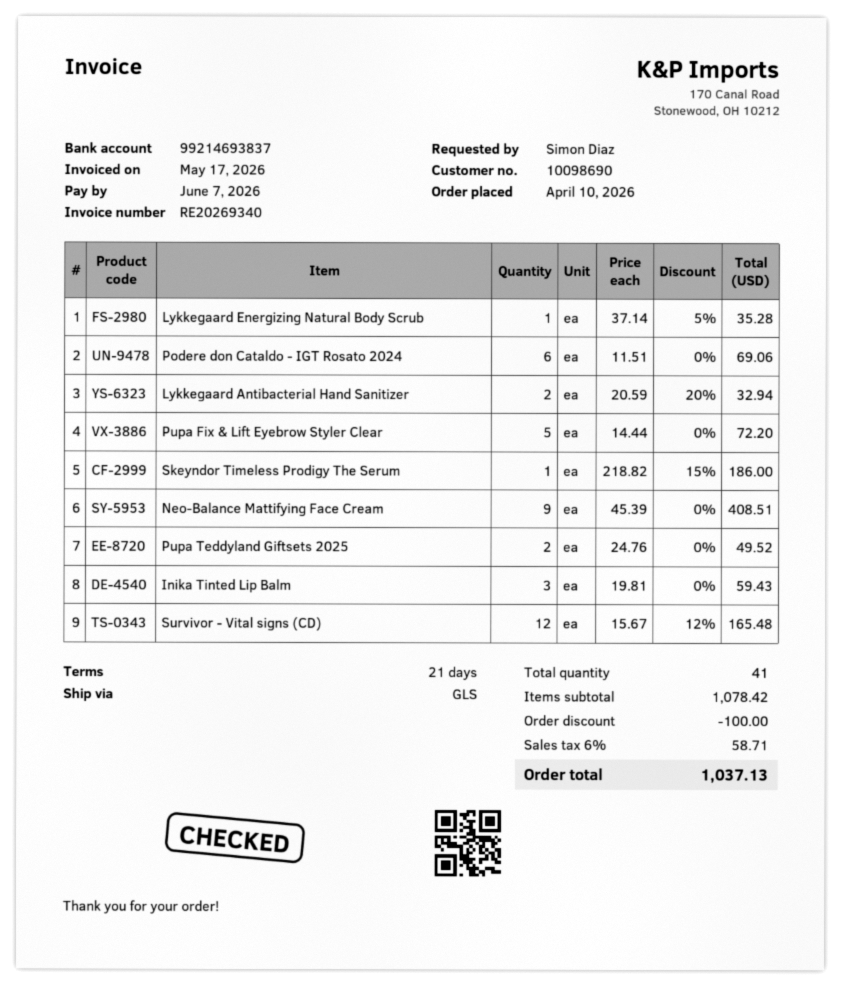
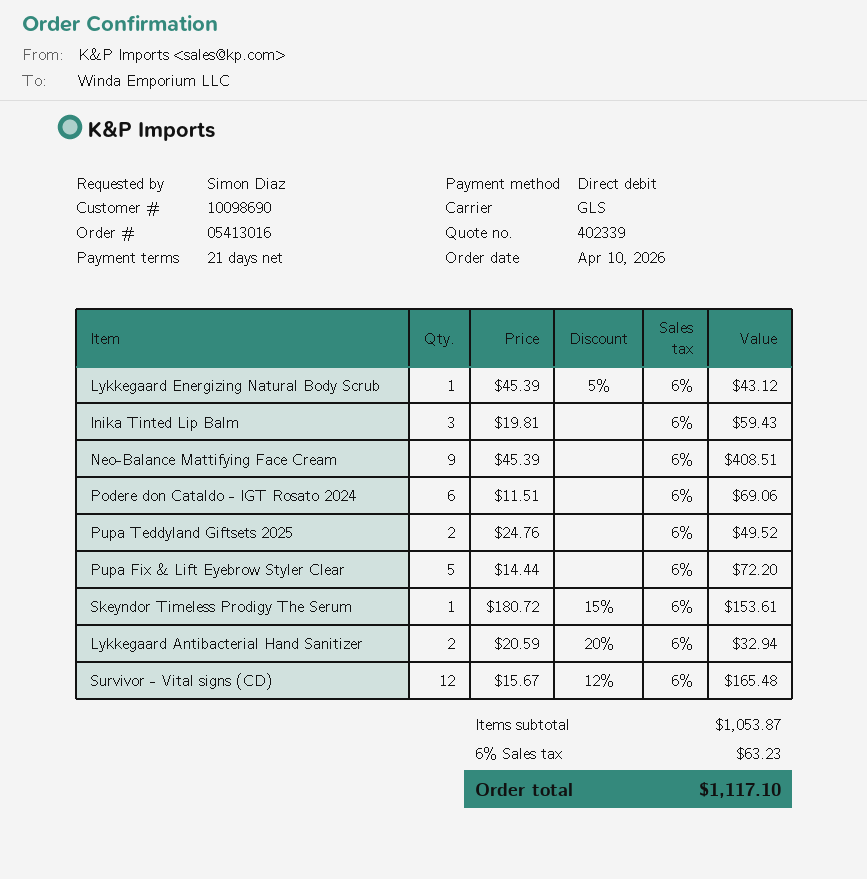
Lykkegaard Energizing Natural Body Scrub: 1 x 37.14 - 5% = 35.28 -> 1 x 45.39 - 5% = 43.12
Skeyndor Timeless Prodigy The Serum: 1 x 218.82 - 15% = 186.00 -> 1 x 180.72 - 15% = 153.61
subtotal: 1078.42 -> 1053.87
discount: 100.00 -> none
tax: 6% = 58.71 -> 6% = 63.23
total: 1037.13 -> 1117.10

